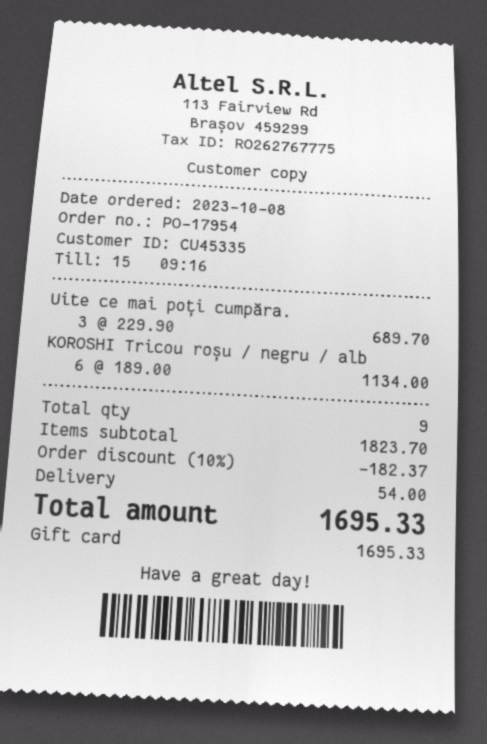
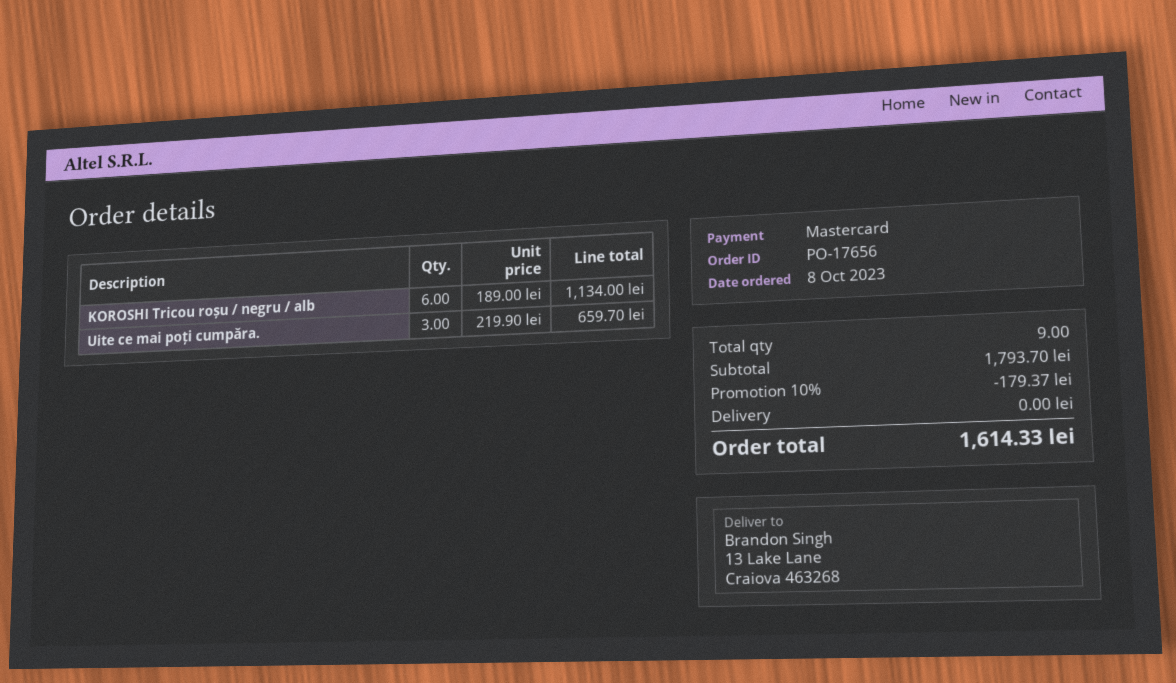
order number: PO-17954 -> PO-17656
payment method: gift card -> Mastercard
Uite ce mai poți cumpăra.: 3 x 229.90 = 689.70 -> 3 x 219.90 = 659.70
subtotal: 1823.70 -> 1793.70
discount: 10% = 182.37 -> 10% = 179.37
shipping: 54.00 -> 0.00
total: 1695.33 -> 1614.33

